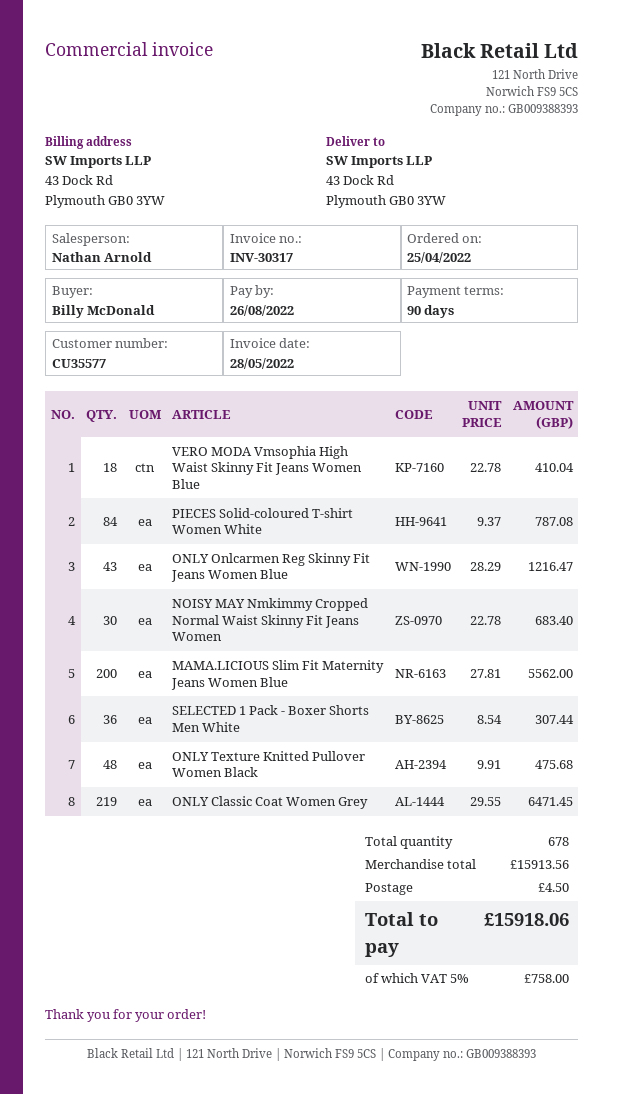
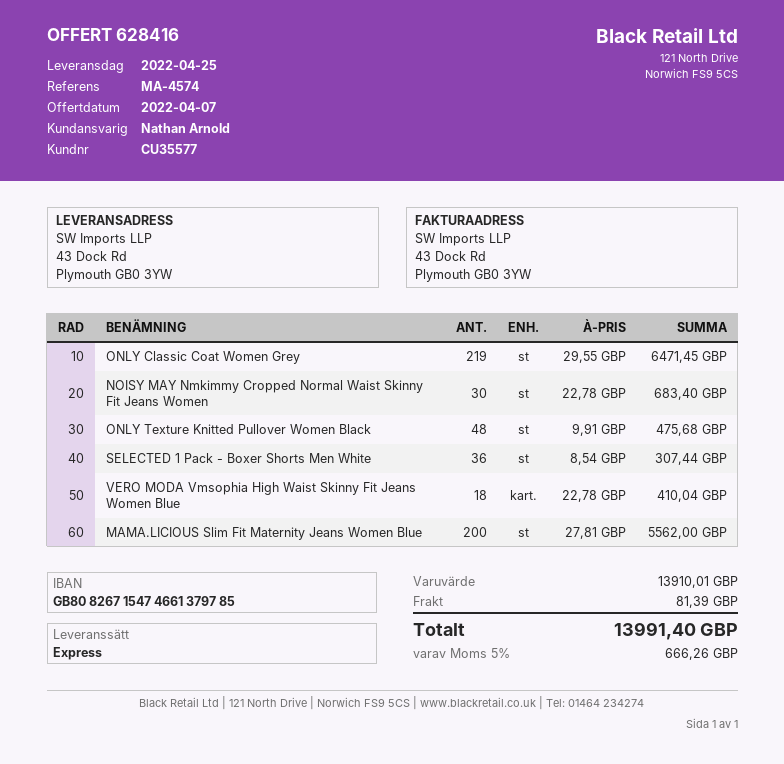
PIECES Solid-coloured T-shirt Women White: 84 x 9.37 = 787.08 -> none
ONLY Onlcarmen Reg Skinny Fit Jeans Women Blue: 43 x 28.29 = 1216.47 -> none
subtotal: 15913.56 -> 13910.01
shipping: 4.50 -> 81.39
tax: 5% = 758.00 -> 5% = 666.26
total: 15918.06 -> 13991.40

